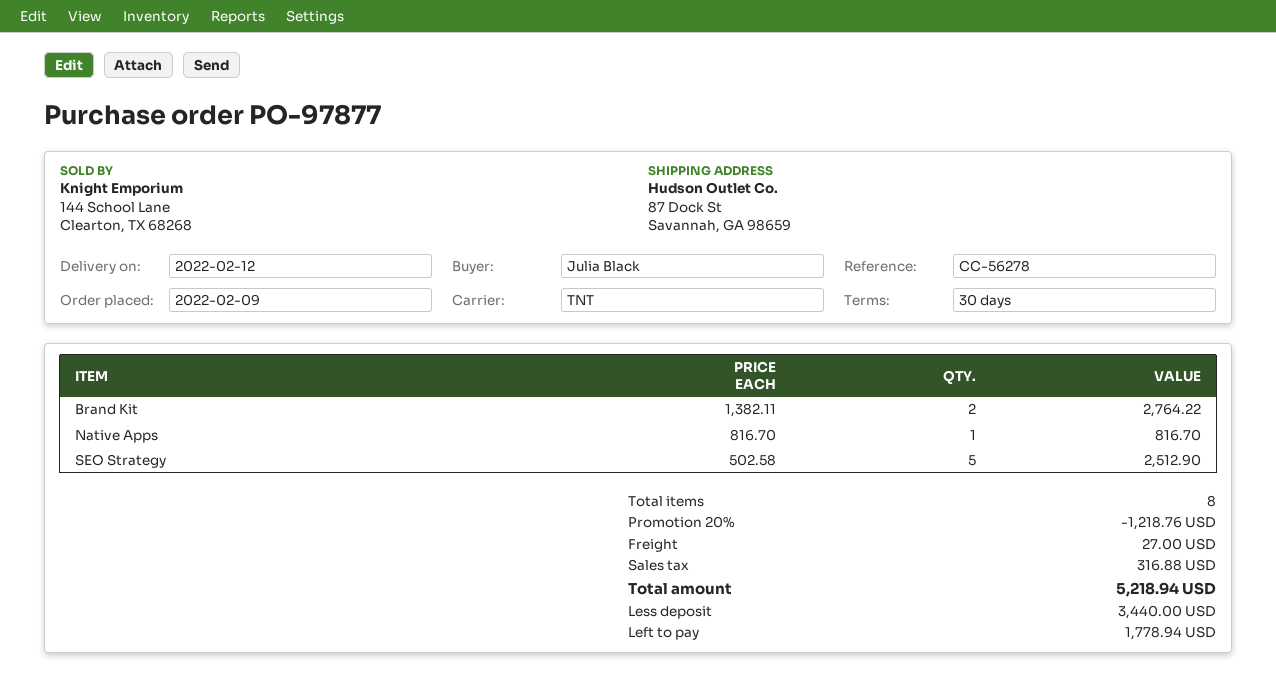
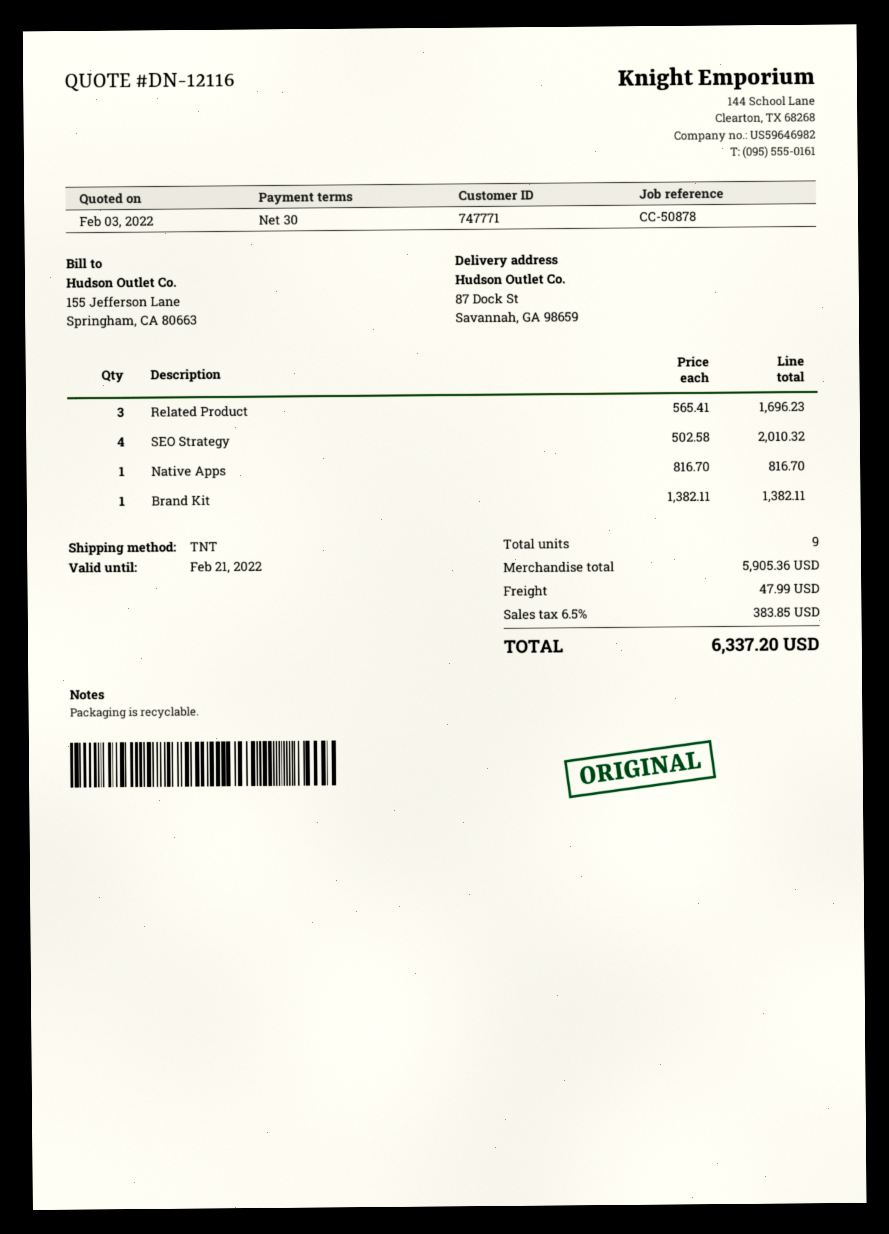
reference: CC-56278 -> CC-50878
Brand Kit: 2 x 1382.11 = 2764.22 -> 1 x 1382.11 = 1382.11
SEO Strategy: 5 x 502.58 = 2512.90 -> 4 x 502.58 = 2010.32
Related Product: none -> 3 x 565.41 = 1696.23
total quantity: 8 -> 9
discount: 20% = 1218.76 -> none
shipping: 27.00 -> 47.99
tax: 316.88 -> 383.85
total: 5218.94 -> 6337.20

